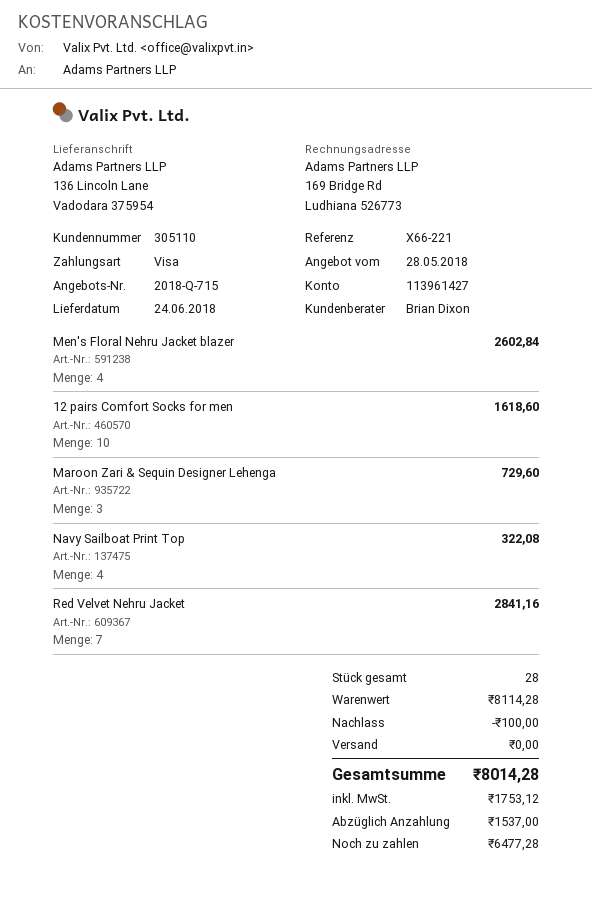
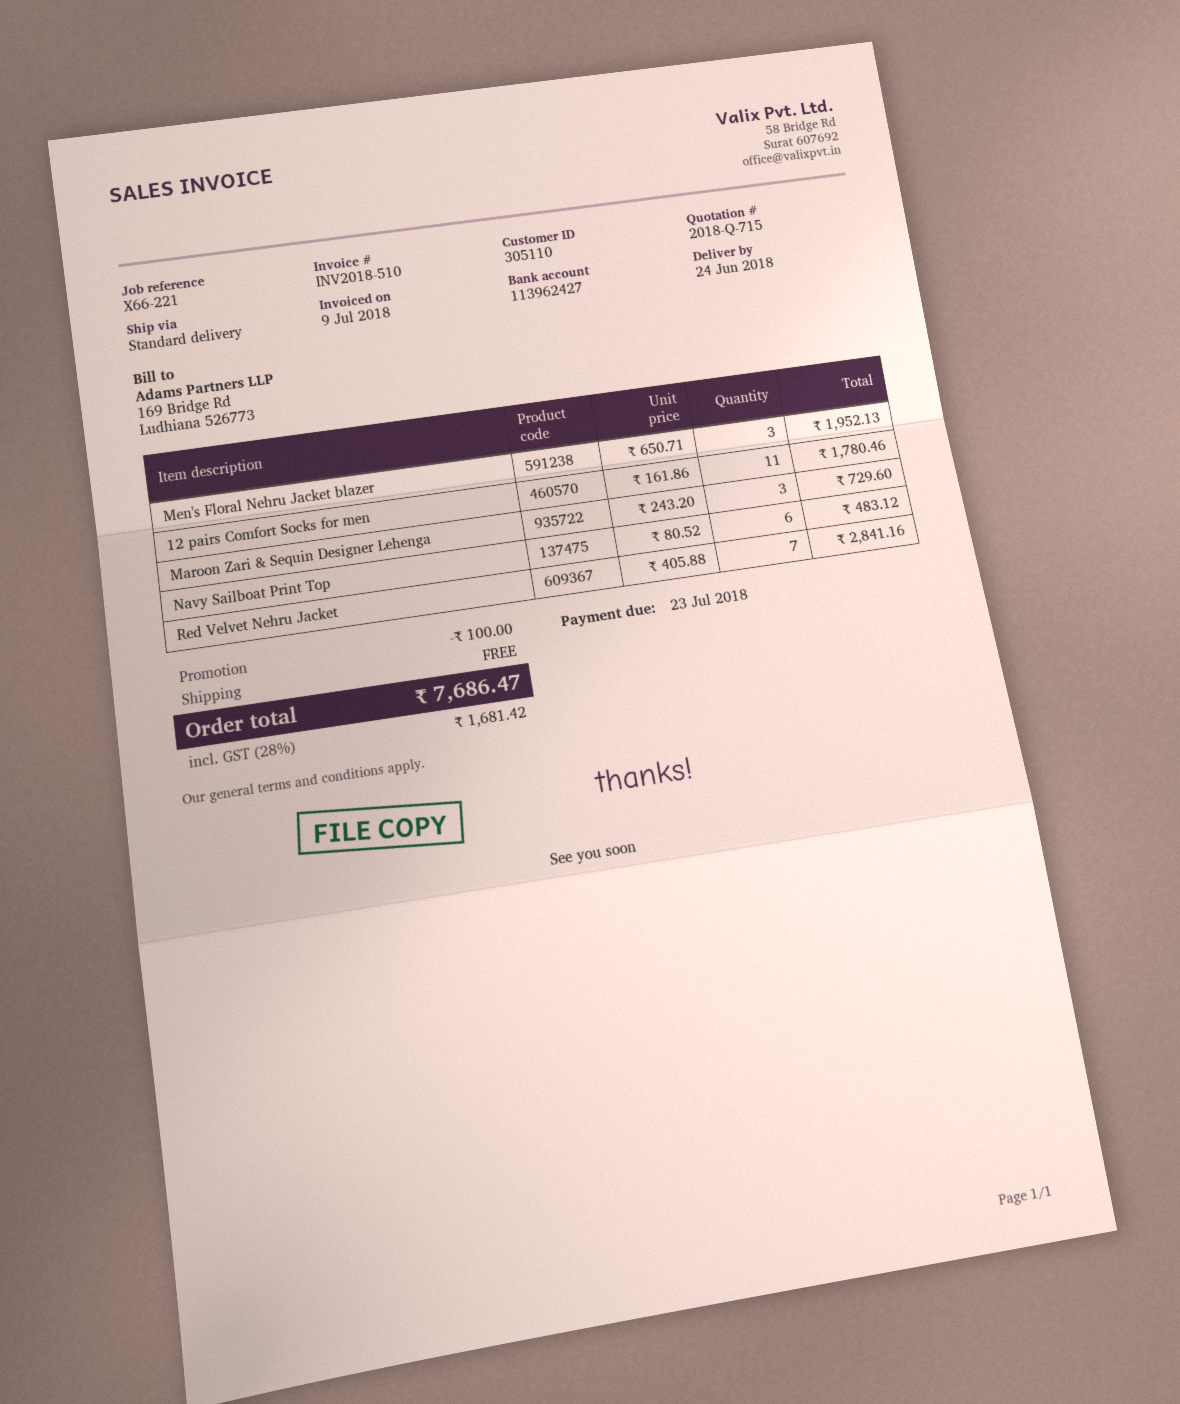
bank account: 113961427 -> 113962427
Men's Floral Nehru Jacket blazer: 4 for 2602.84 -> 3 for 1952.13
12 pairs Comfort Socks for men: 10 for 1618.60 -> 11 for 1780.46
Navy Sailboat Print Top: 4 for 322.08 -> 6 for 483.12
tax: 1753.12 -> 1681.42
total: 8014.28 -> 7686.47

